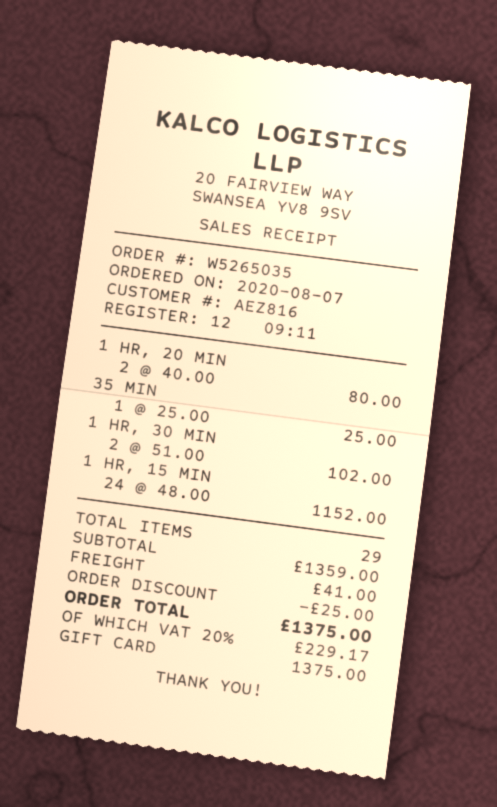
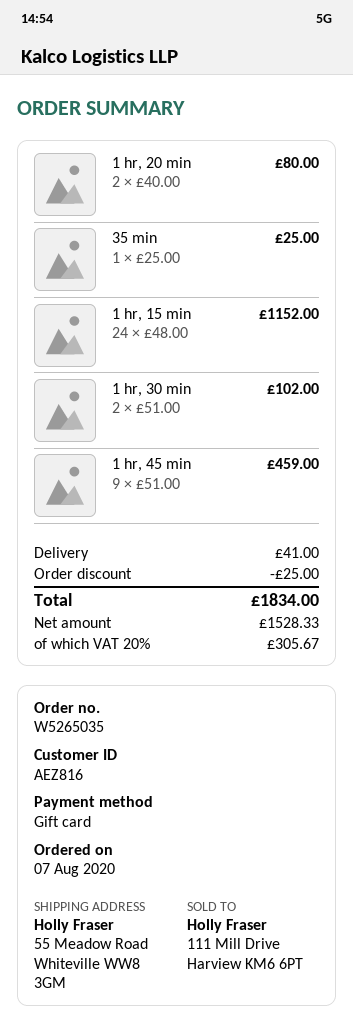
1 hr, 45 min: none -> 9 x 51.00 = 459.00
tax: 20% = 229.17 -> 20% = 305.67
total: 1375.00 -> 1834.00

